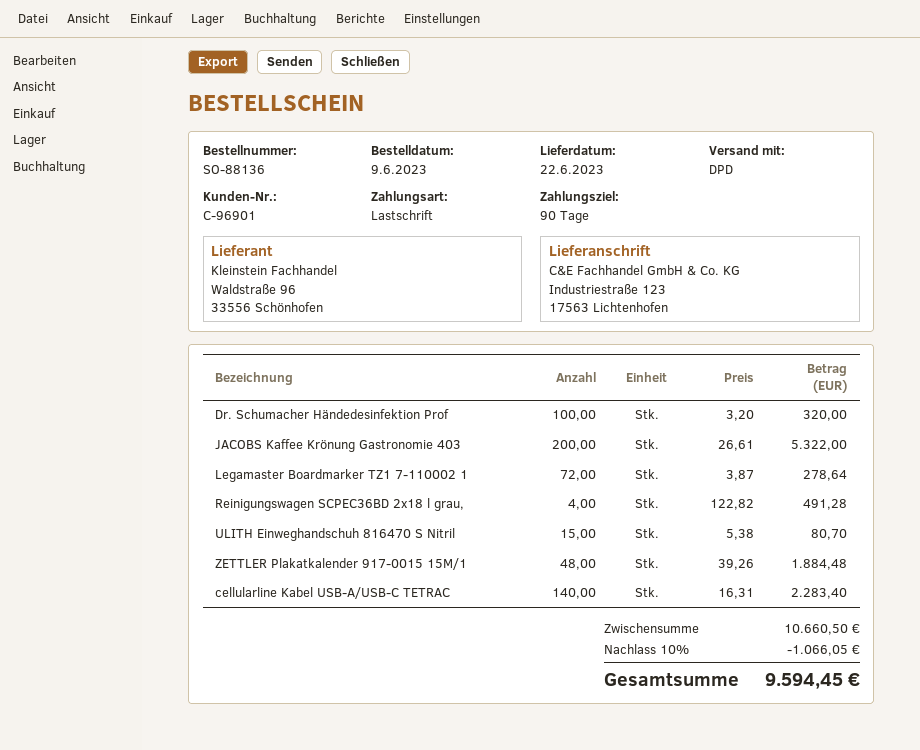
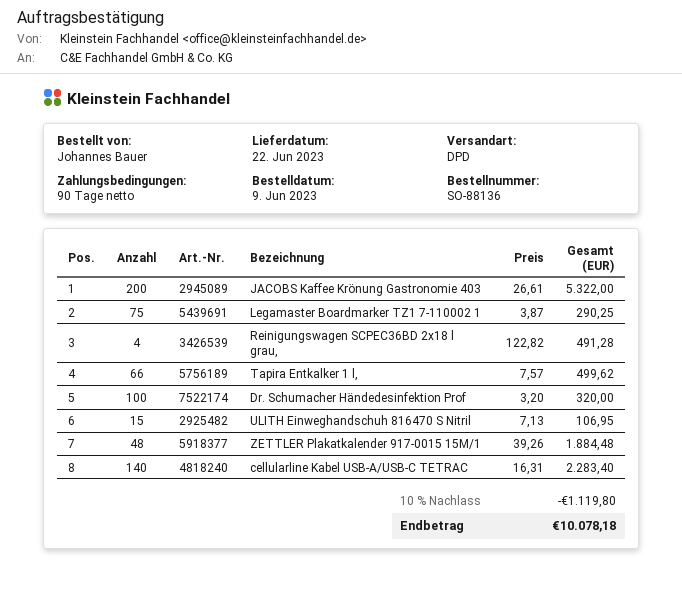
Legamaster Boardmarker TZ1 7-110002 1: 72 x 3.87 = 278.64 -> 75 x 3.87 = 290.25
ULITH Einweghandschuh 816470 S Nitril: 15 x 5.38 = 80.70 -> 15 x 7.13 = 106.95
Tapira Entkalker 1 l,: none -> 66 x 7.57 = 499.62
discount: 10% = 1066.05 -> 10% = 1119.80
total: 9594.45 -> 10078.18

